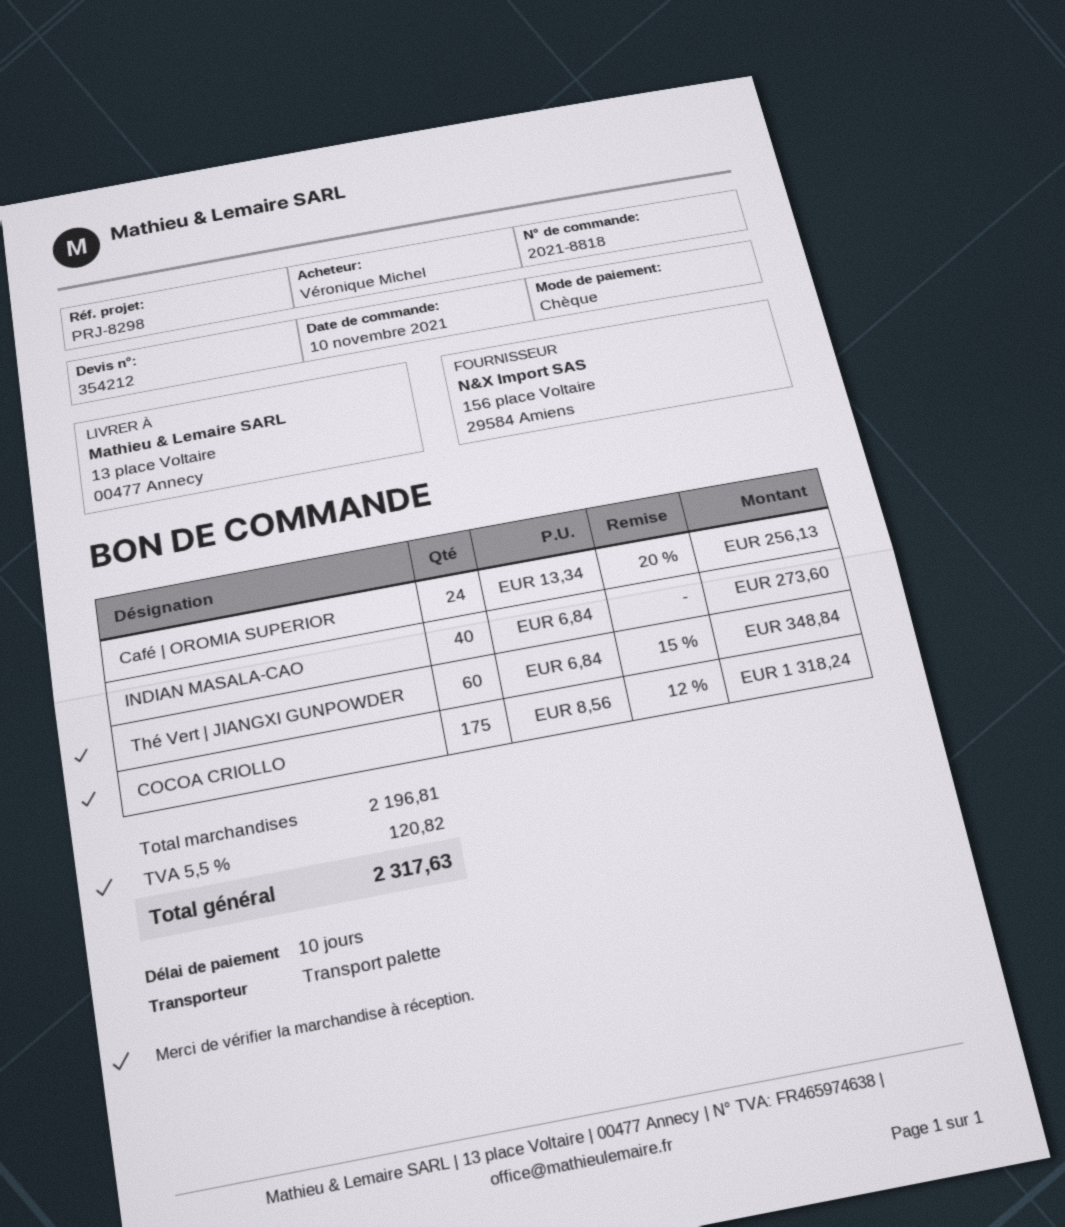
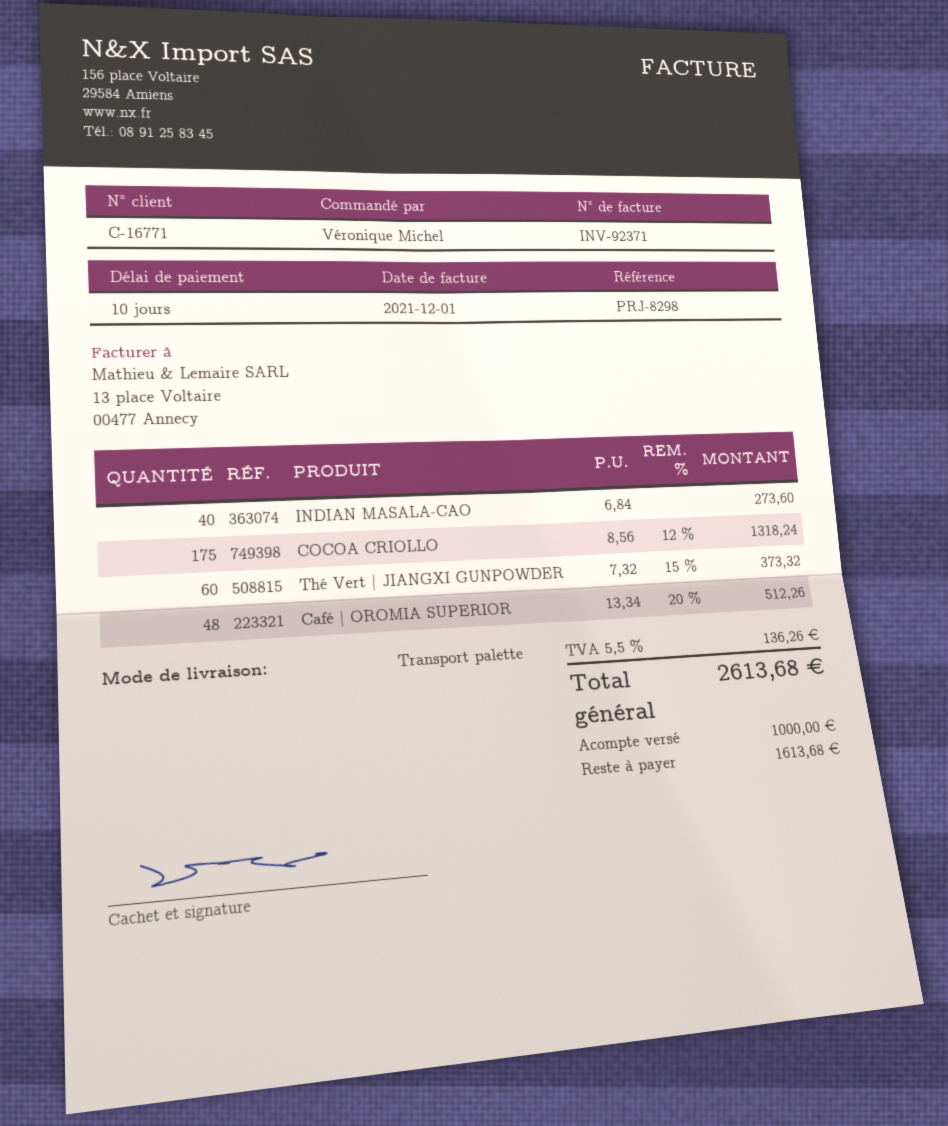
Café | OROMIA SUPERIOR: 24 x 13.34 - 20% = 256.13 -> 48 x 13.34 - 20% = 512.26
Thé Vert | JIANGXI GUNPOWDER: 60 x 6.84 - 15% = 348.84 -> 60 x 7.32 - 15% = 373.32
tax: 5.5% = 120.82 -> 5.5% = 136.26
total: 2317.63 -> 2613.68

